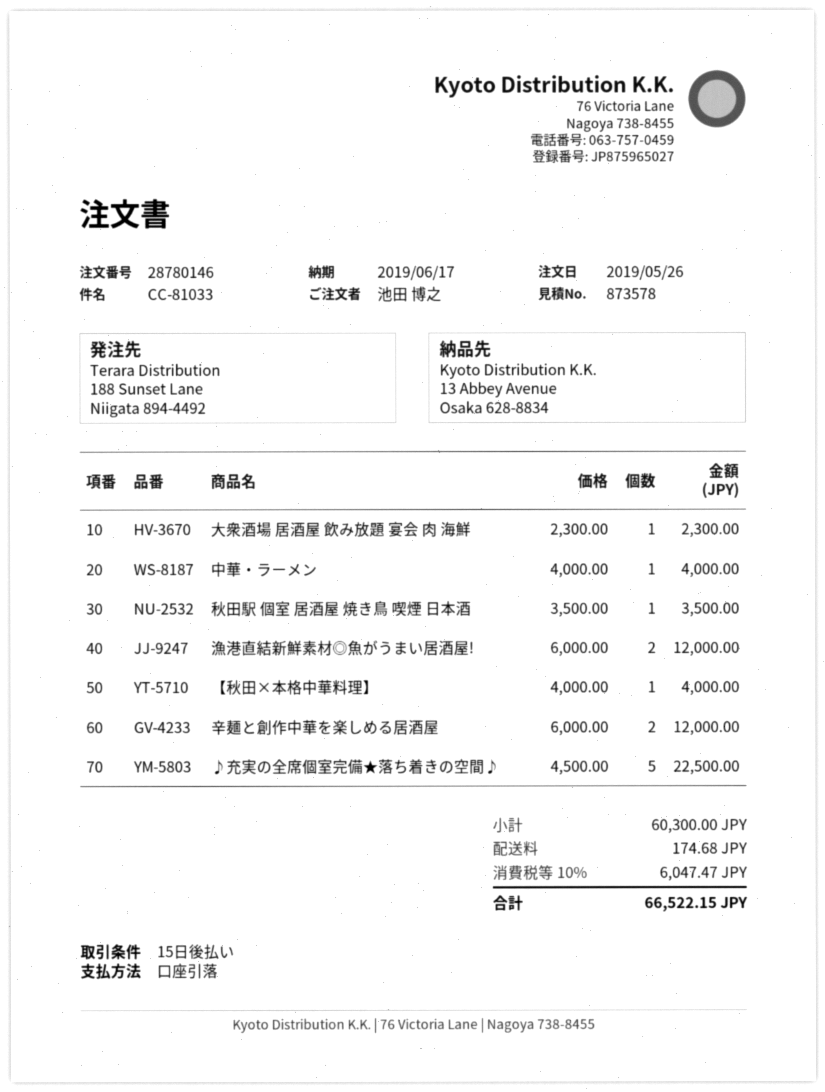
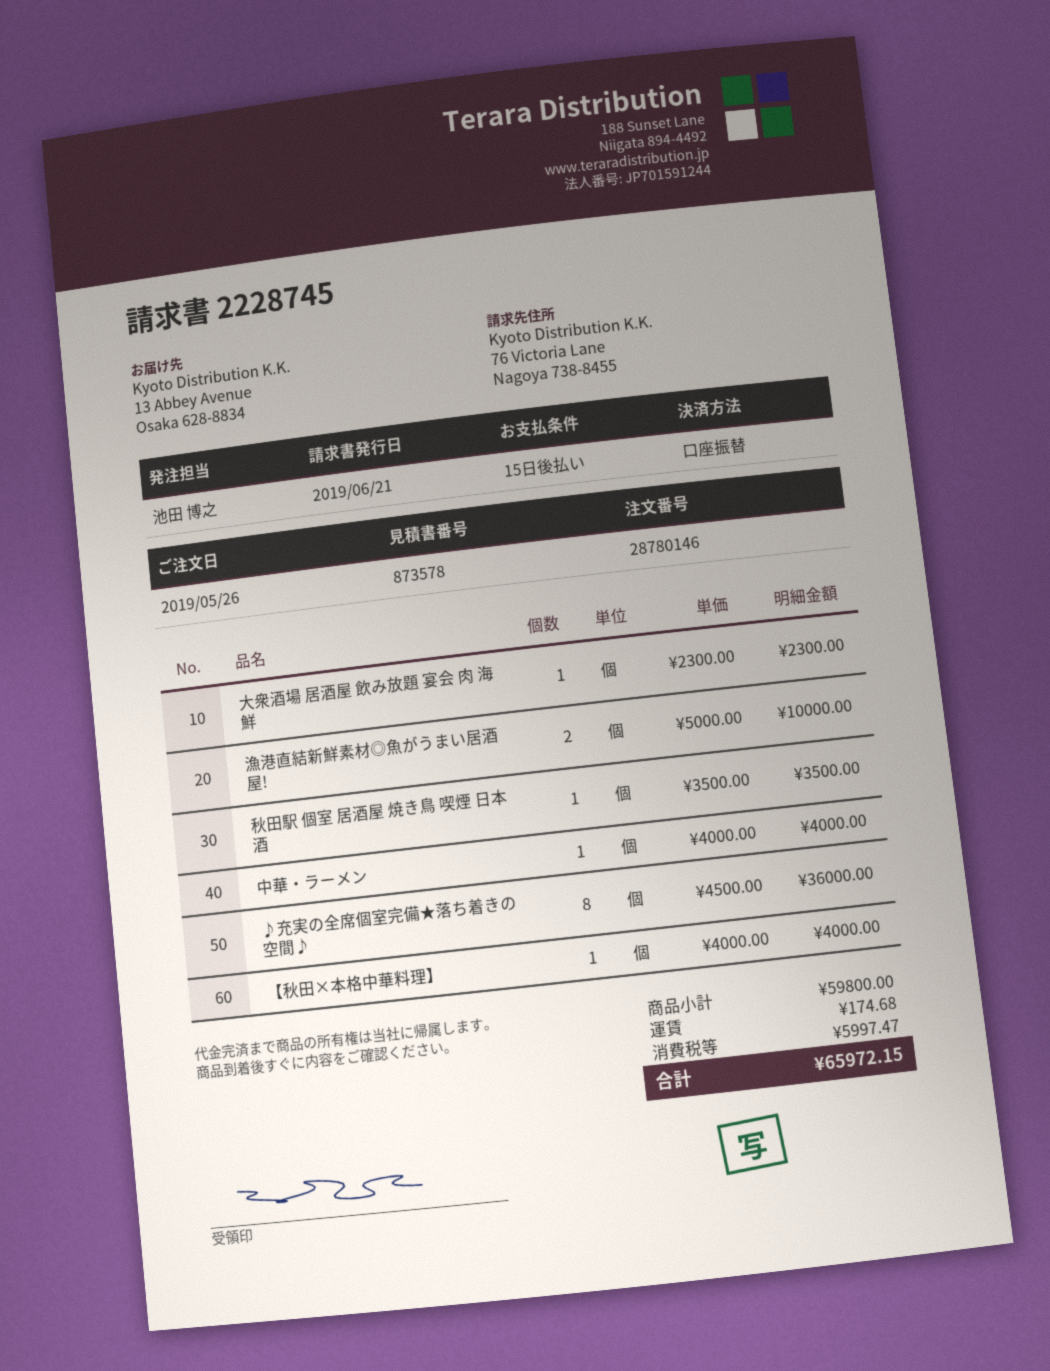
漁港直結新鮮素材◎魚がうまい居酒屋!: 2 x 6000.00 = 12000.00 -> 2 x 5000.00 = 10000.00
辛麺と創作中華を楽しめる居酒屋: 2 x 6000.00 = 12000.00 -> none
♪充実の全席個室完備★落ち着きの空間♪: 5 x 4500.00 = 22500.00 -> 8 x 4500.00 = 36000.00
subtotal: 60300.00 -> 59800.00
tax: 6047.47 -> 5997.47
total: 66522.15 -> 65972.15

